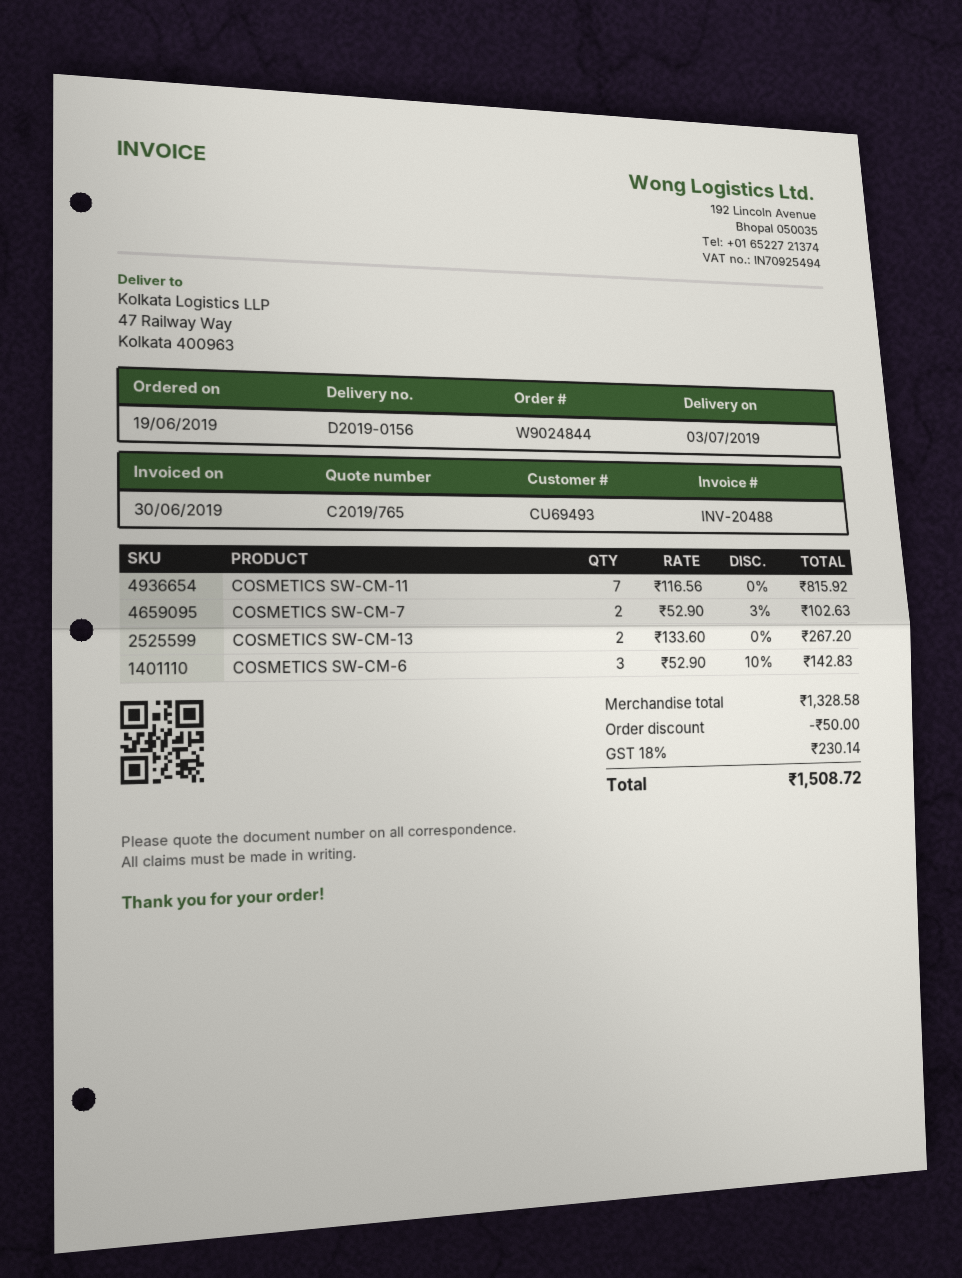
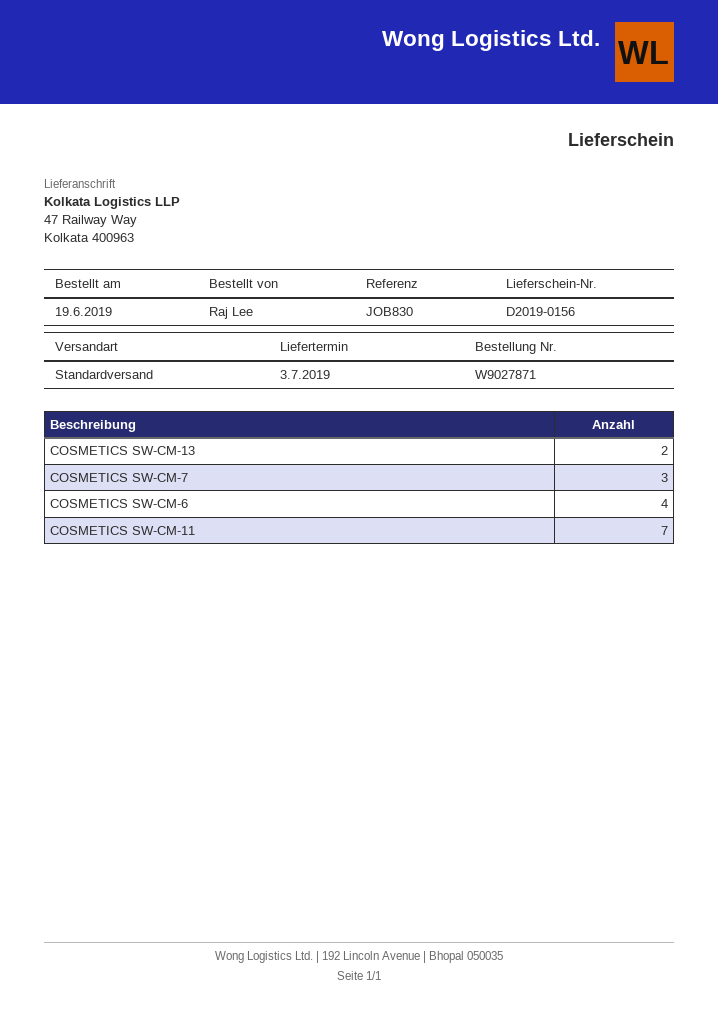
order number: W9024844 -> W9027871
COSMETICS SW-CM-7: 2 -> 3
COSMETICS SW-CM-6: 3 -> 4

